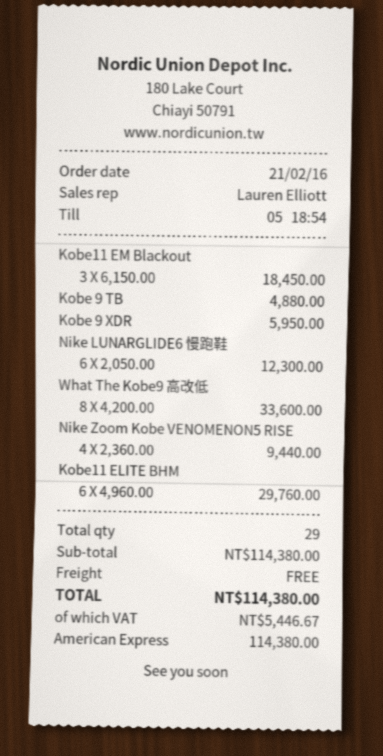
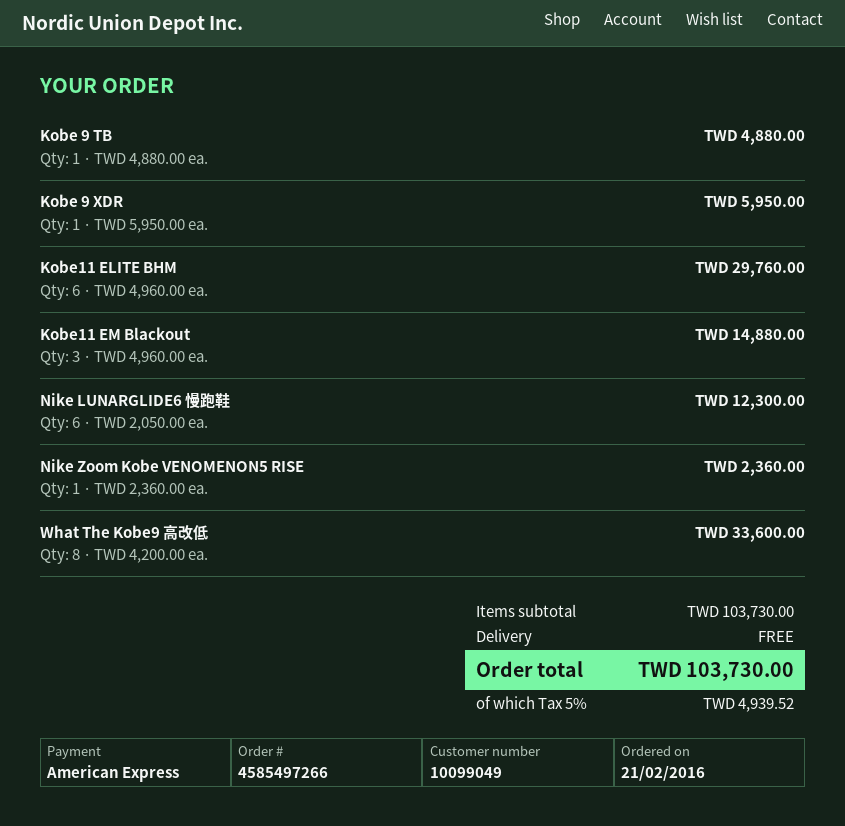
Kobe11 EM Blackout: 3 x 6150.00 = 18450.00 -> 3 x 4960.00 = 14880.00
Nike Zoom Kobe VENOMENON5 RISE: 4 x 2360.00 = 9440.00 -> 1 x 2360.00 = 2360.00
subtotal: 114380.00 -> 103730.00
tax: 5446.67 -> 4939.52
total: 114380.00 -> 103730.00

